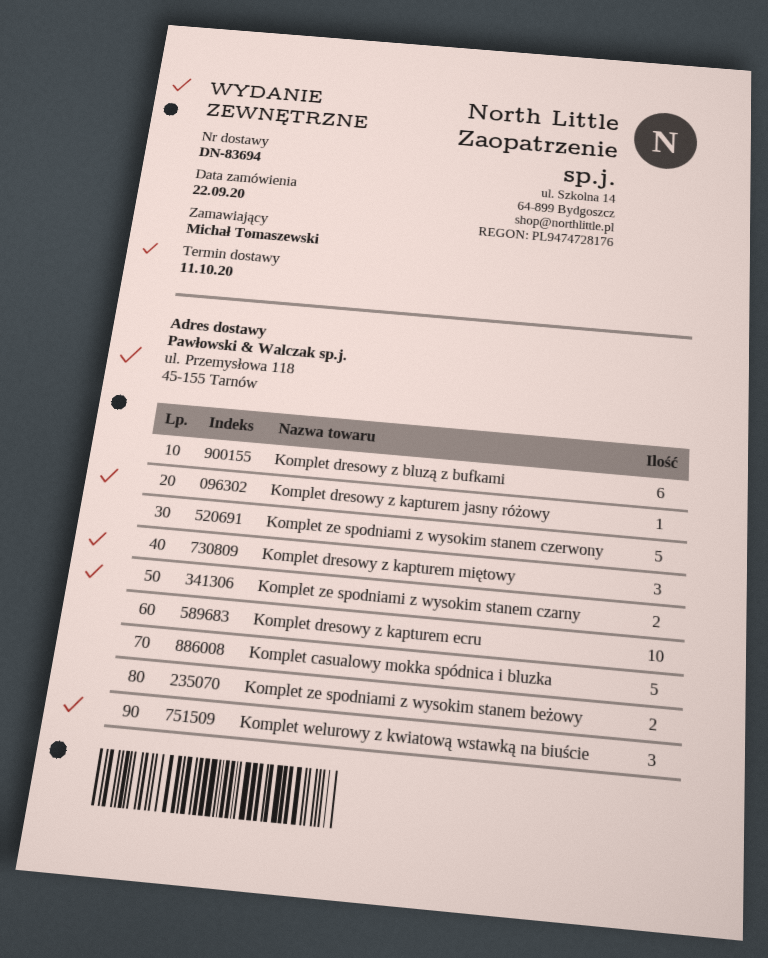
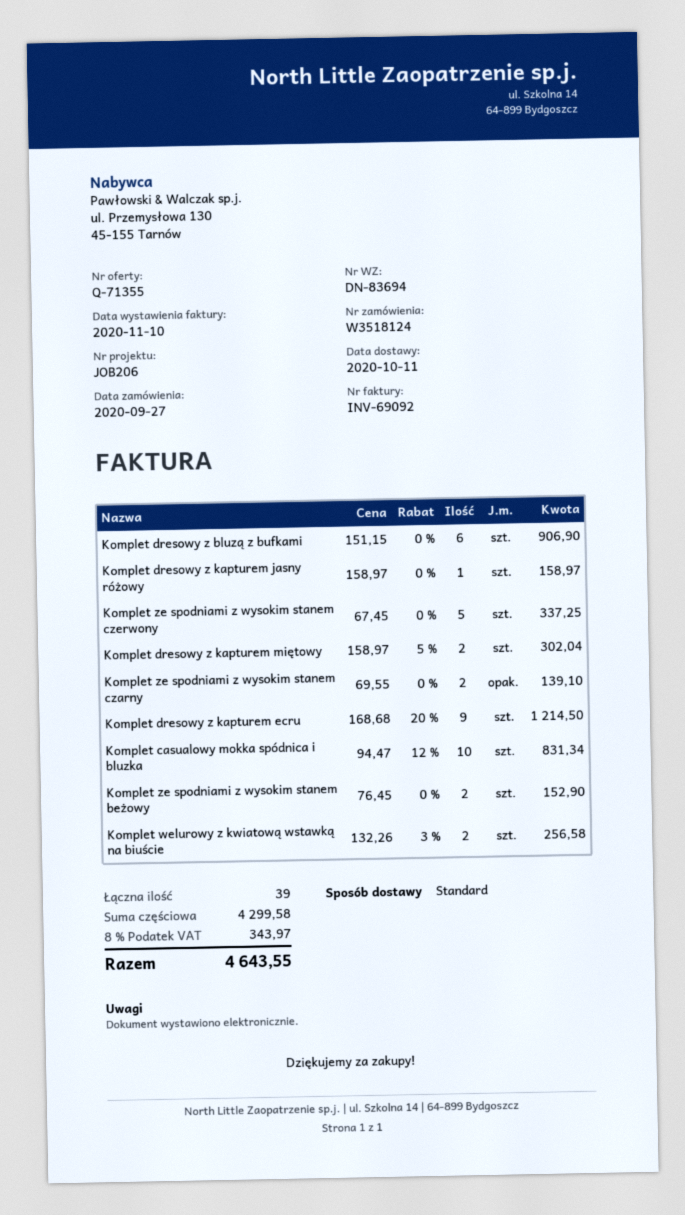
order date: 2020-09-22 -> 2020-09-27
Komplet dresowy z kapturem miętowy: 3 -> 2
Komplet dresowy z kapturem ecru: 10 -> 9
Komplet casualowy mokka spódnica i bluzka: 5 -> 10
Komplet welurowy z kwiatową wstawką na biuście: 3 -> 2

